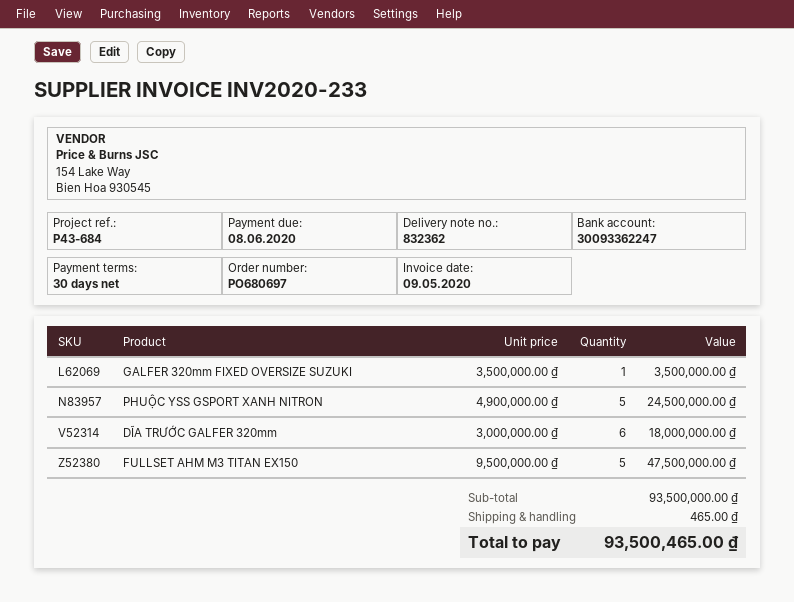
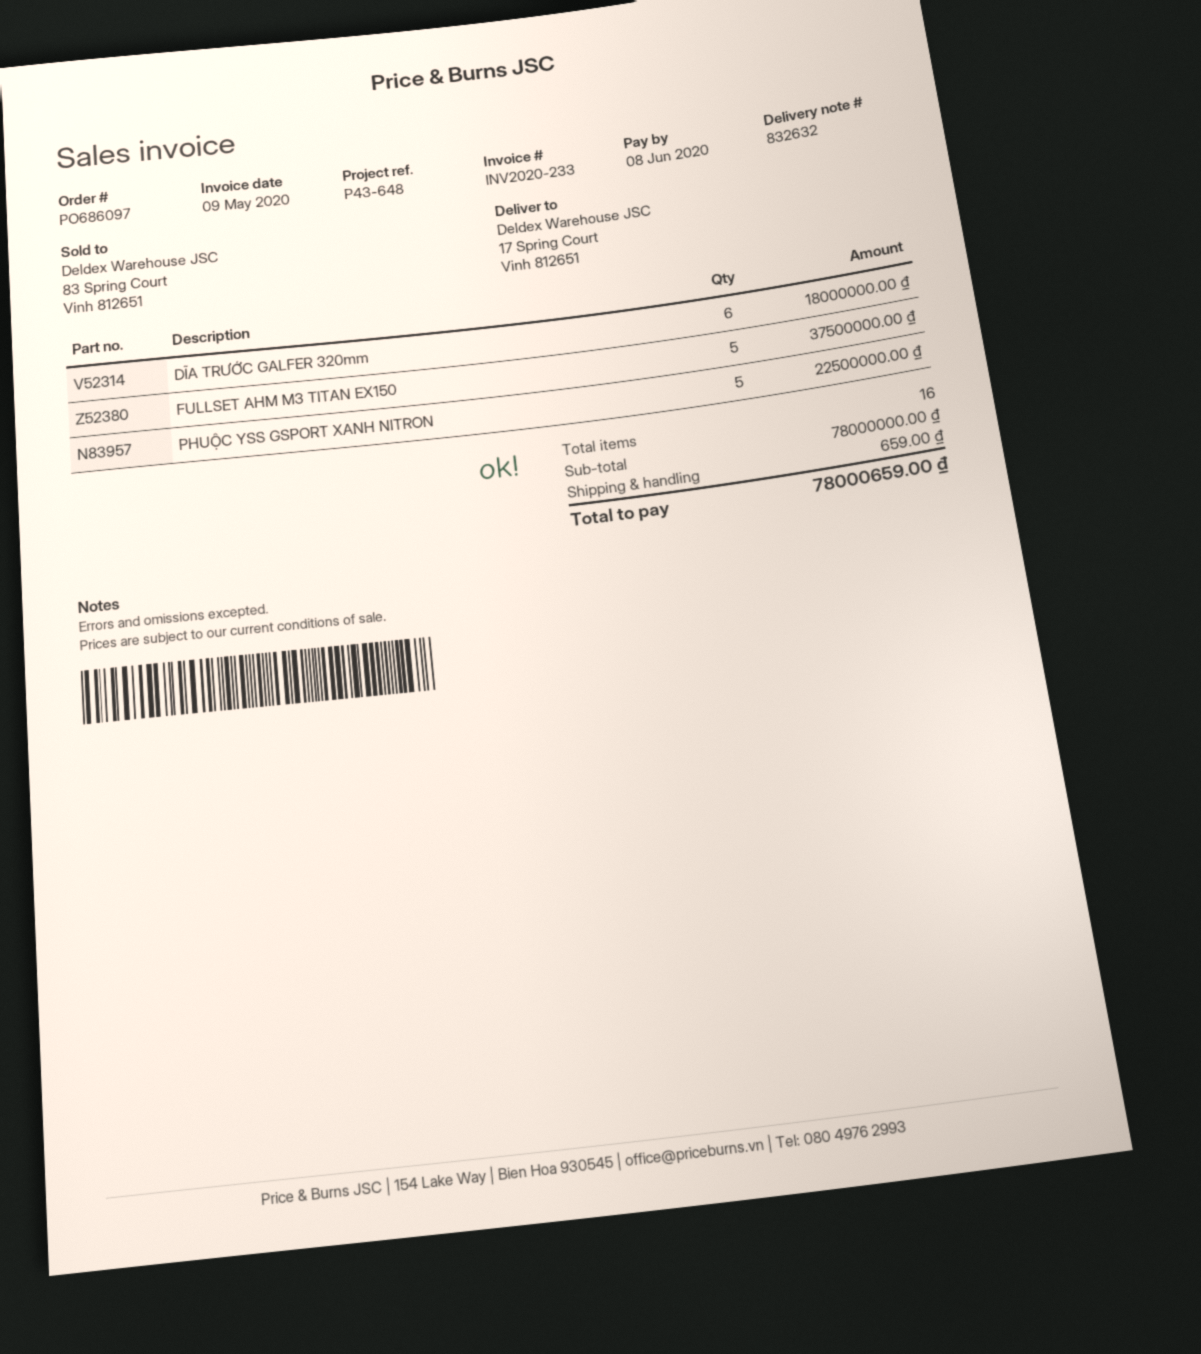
order number: PO680697 -> PO686097
delivery note number: 832362 -> 832632
reference: P43-684 -> P43-648
GALFER 320mm FIXED OVERSIZE SUZUKI: 1 for 3500000.00 -> none
PHUỘC YSS GSPORT XANH NITRON: 5 for 24500000.00 -> 5 for 22500000.00
FULLSET AHM M3 TITAN EX150: 5 for 47500000.00 -> 5 for 37500000.00
subtotal: 93500000.00 -> 78000000.00
shipping: 465.00 -> 659.00
total: 93500465.00 -> 78000659.00

